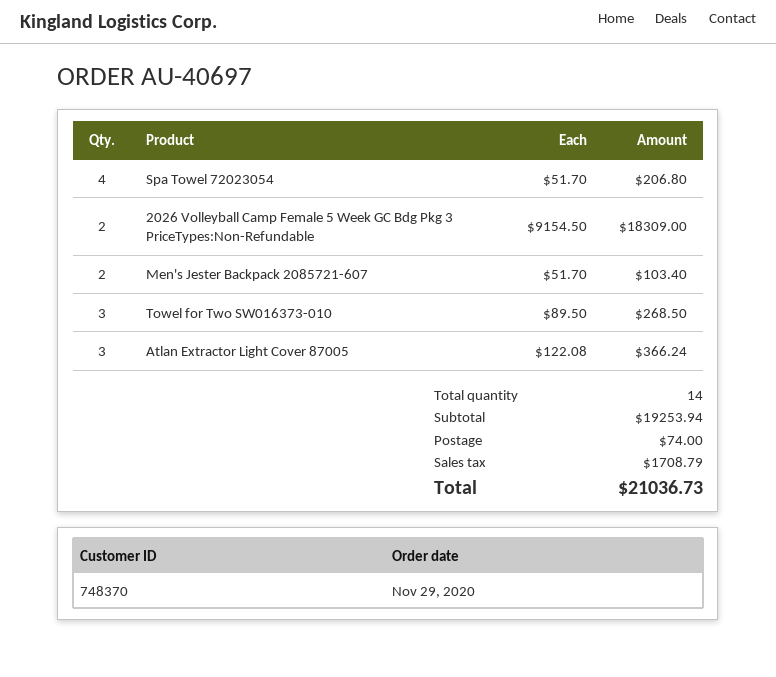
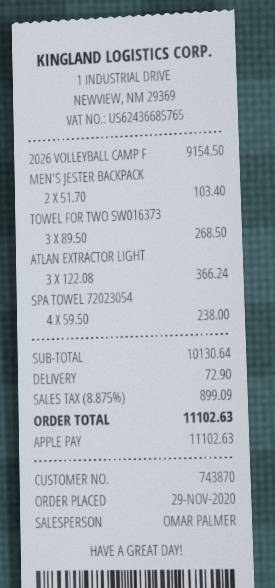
customer number: 748370 -> 743870
Spa Towel 72023054: 4 x 51.70 = 206.80 -> 4 x 59.50 = 238.00
2026 Volleyball Camp Female 5 Week GC Bdg Pkg 3 PriceTypes:Non-Refundable: 2 x 9154.50 = 18309.00 -> 1 x 9154.50 = 9154.50
subtotal: 19253.94 -> 10130.64
shipping: 74.00 -> 72.90
tax: 1708.79 -> 899.09
total: 21036.73 -> 11102.63

